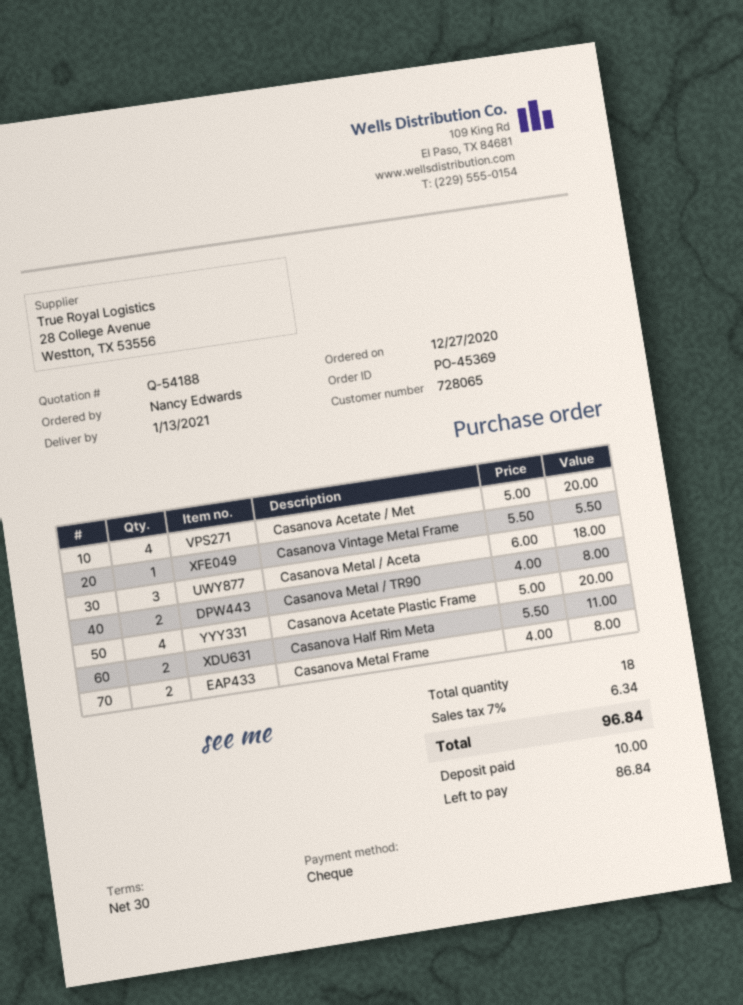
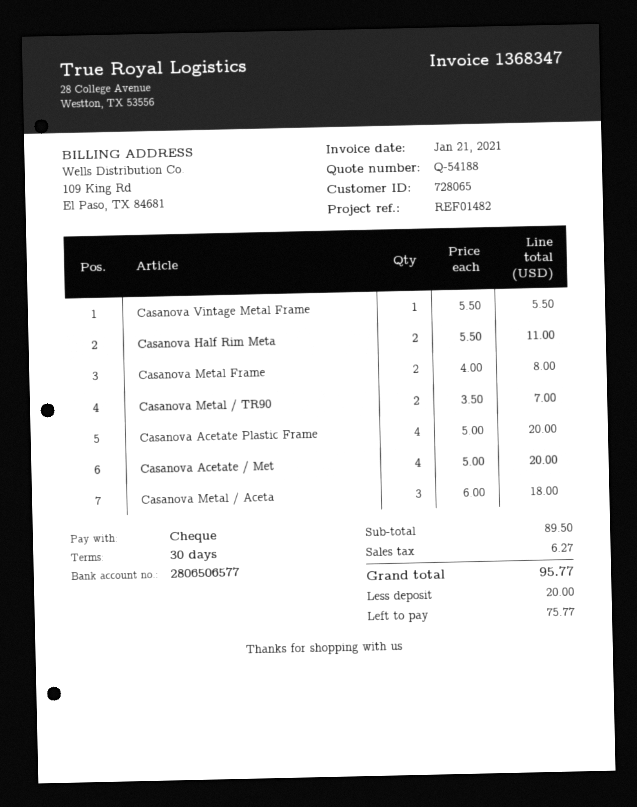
Casanova Metal / TR90: 2 x 4.00 = 8.00 -> 2 x 3.50 = 7.00
tax: 6.34 -> 6.27
total: 96.84 -> 95.77
deposit: 10.00 -> 20.00
balance: 86.84 -> 75.77

